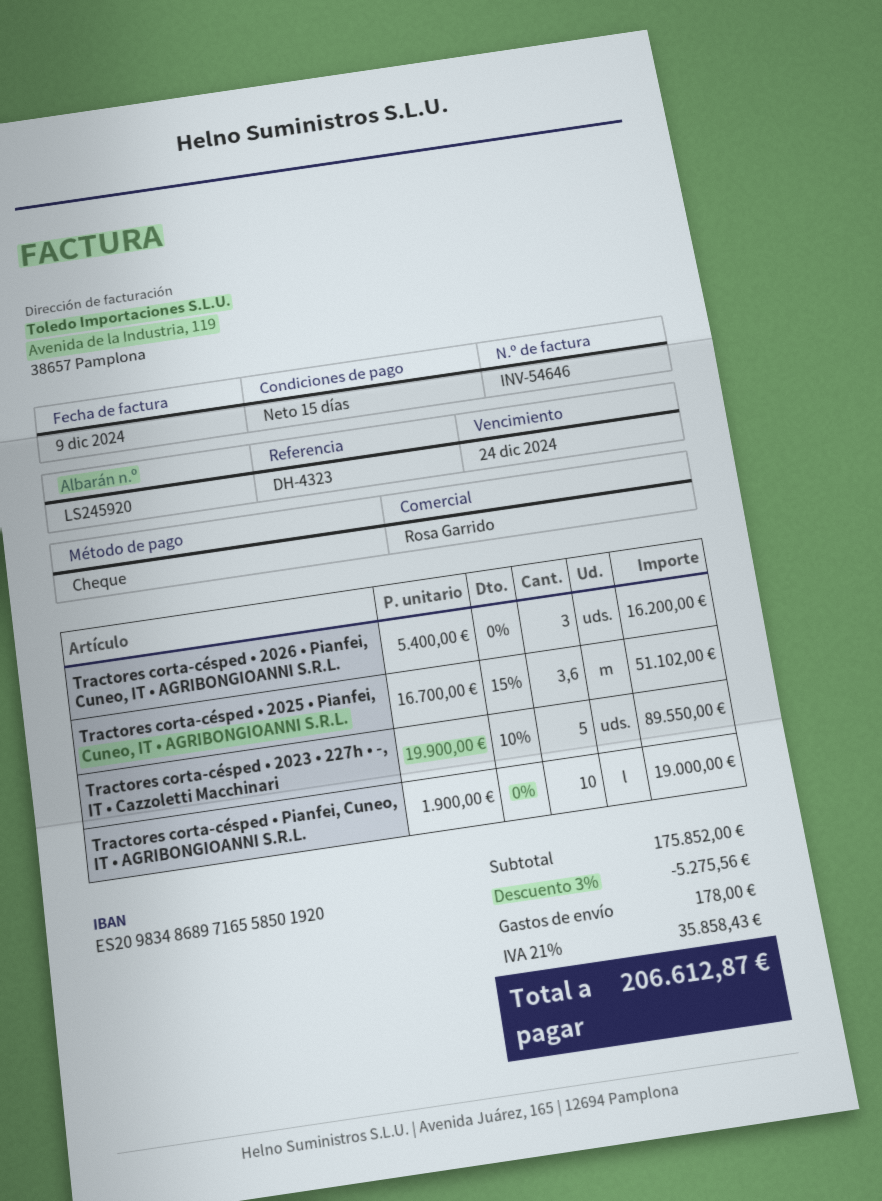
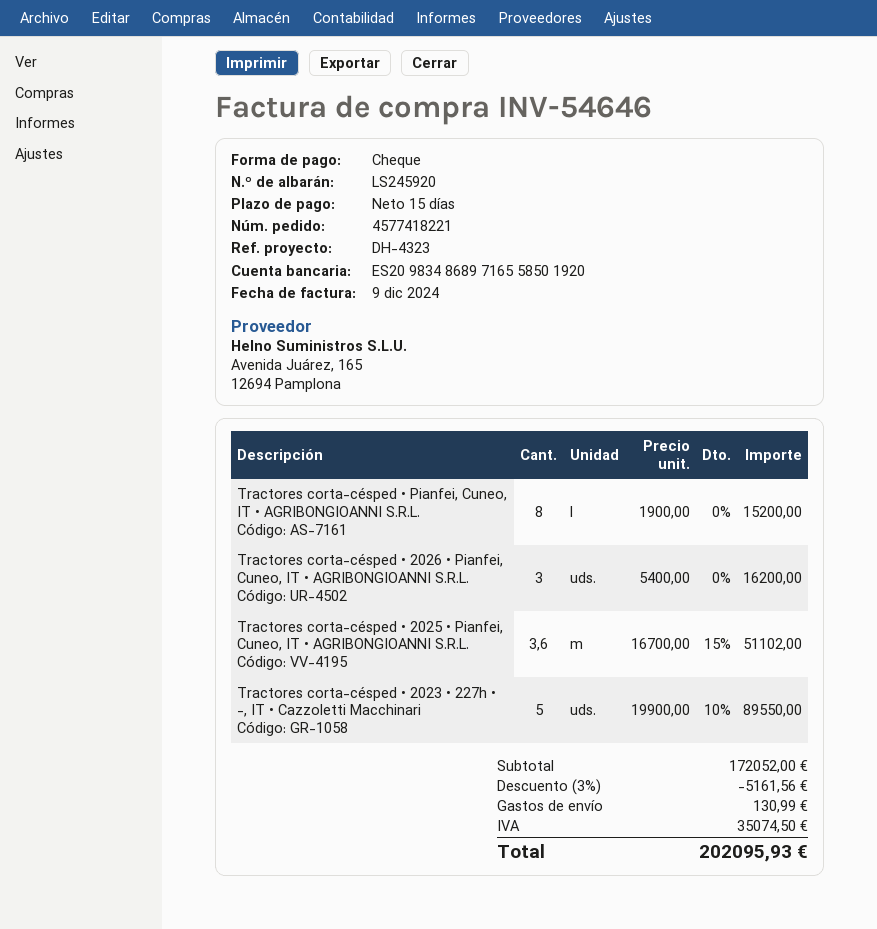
Tractores corta-césped • Pianfei, Cuneo, IT • AGRIBONGIOANNI S.R.L.: 10 x 1900.00 = 19000.00 -> 8 x 1900.00 = 15200.00
subtotal: 175852.00 -> 172052.00
discount: 3% = 5275.56 -> 3% = 5161.56
shipping: 178.00 -> 130.99
tax: 35858.43 -> 35074.50
total: 206612.87 -> 202095.93

